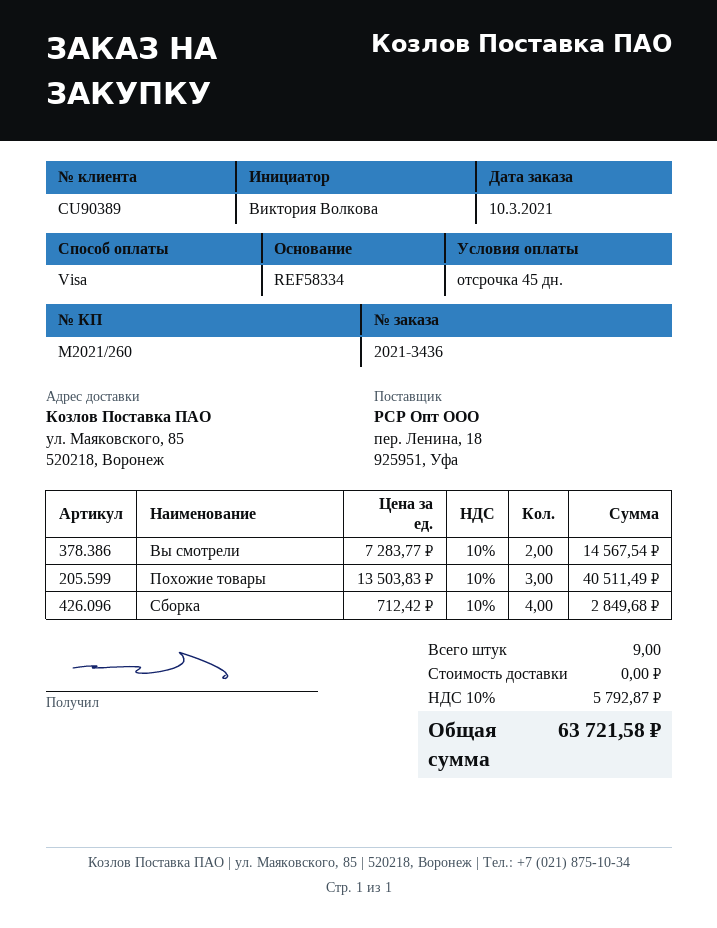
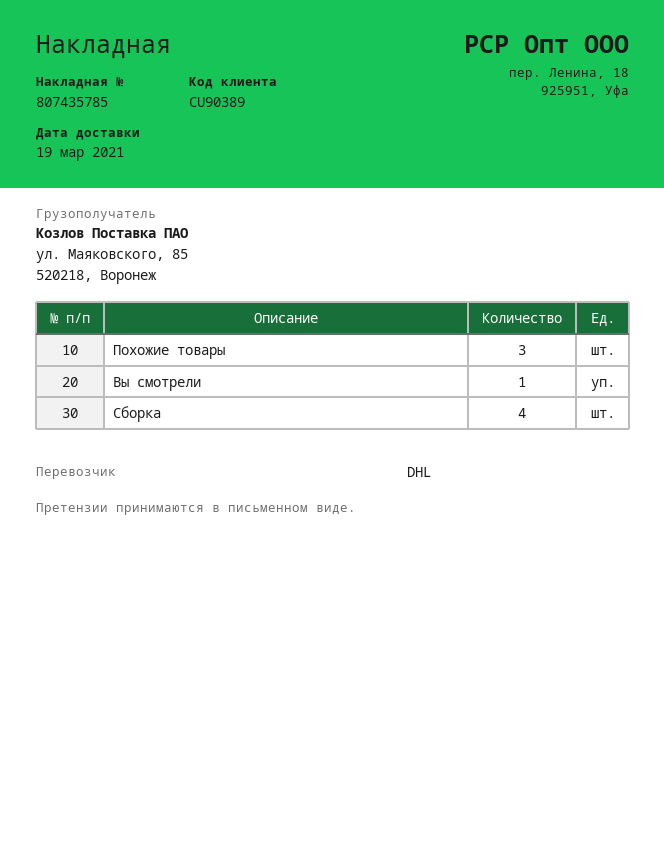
Вы смотрели: 2 -> 1

